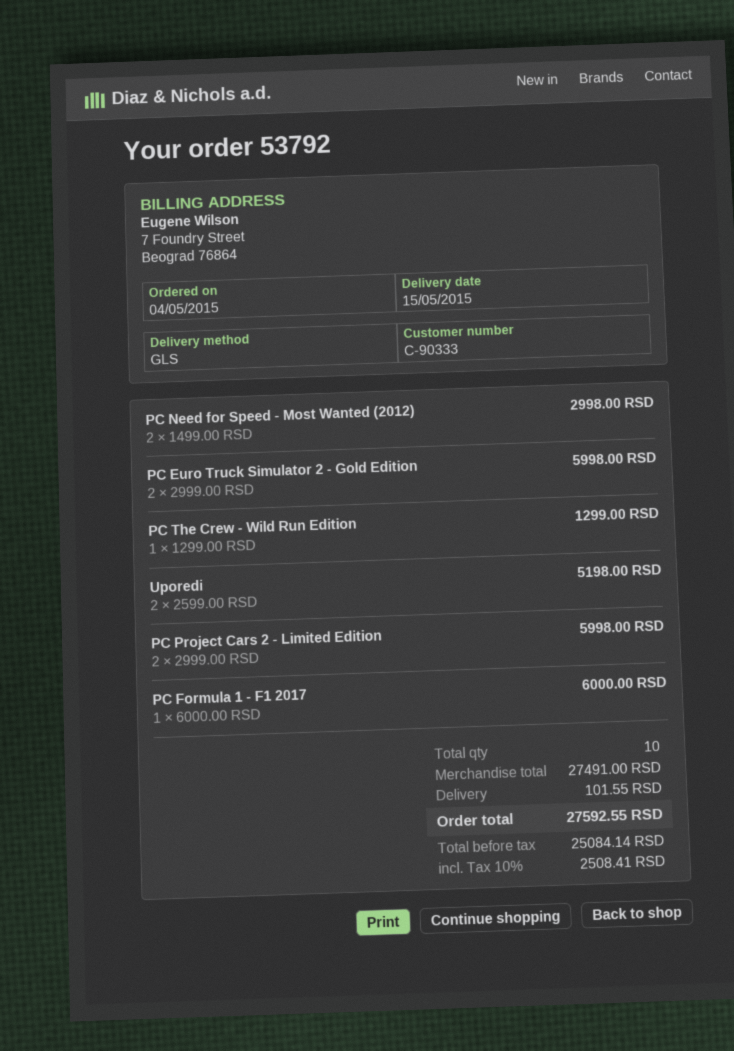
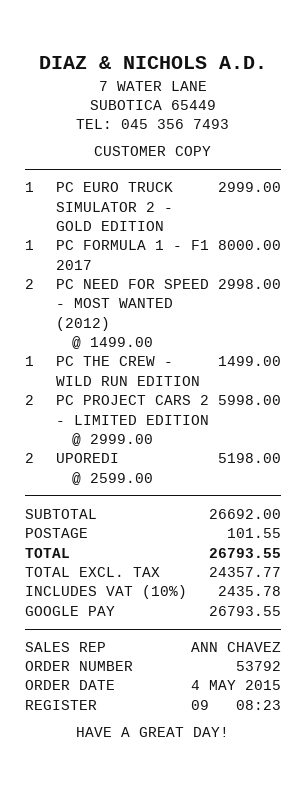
PC Euro Truck Simulator 2 - Gold Edition: 2 x 2999.00 = 5998.00 -> 1 x 2999.00 = 2999.00
PC The Crew - Wild Run Edition: 1 x 1299.00 = 1299.00 -> 1 x 1499.00 = 1499.00
PC Formula 1 - F1 2017: 1 x 6000.00 = 6000.00 -> 1 x 8000.00 = 8000.00
subtotal: 27491.00 -> 26692.00
net: 25084.14 -> 24357.77
tax: 10% = 2508.41 -> 10% = 2435.78
total: 27592.55 -> 26793.55

